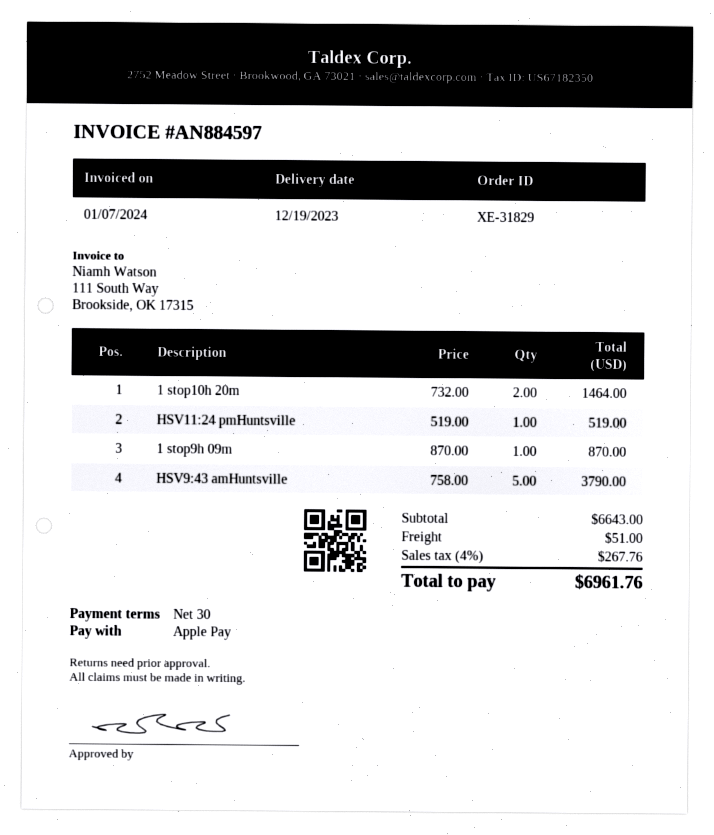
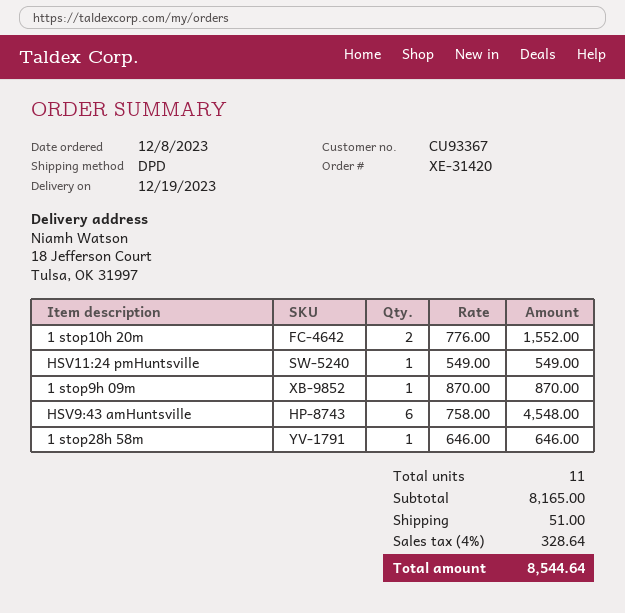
order number: XE-31829 -> XE-31420
1 stop10h 20m: 2 x 732.00 = 1464.00 -> 2 x 776.00 = 1552.00
HSV11:24 pmHuntsville: 1 x 519.00 = 519.00 -> 1 x 549.00 = 549.00
HSV9:43 amHuntsville: 5 x 758.00 = 3790.00 -> 6 x 758.00 = 4548.00
1 stop28h 58m: none -> 1 x 646.00 = 646.00
subtotal: 6643.00 -> 8165.00
tax: 4% = 267.76 -> 4% = 328.64
total: 6961.76 -> 8544.64

